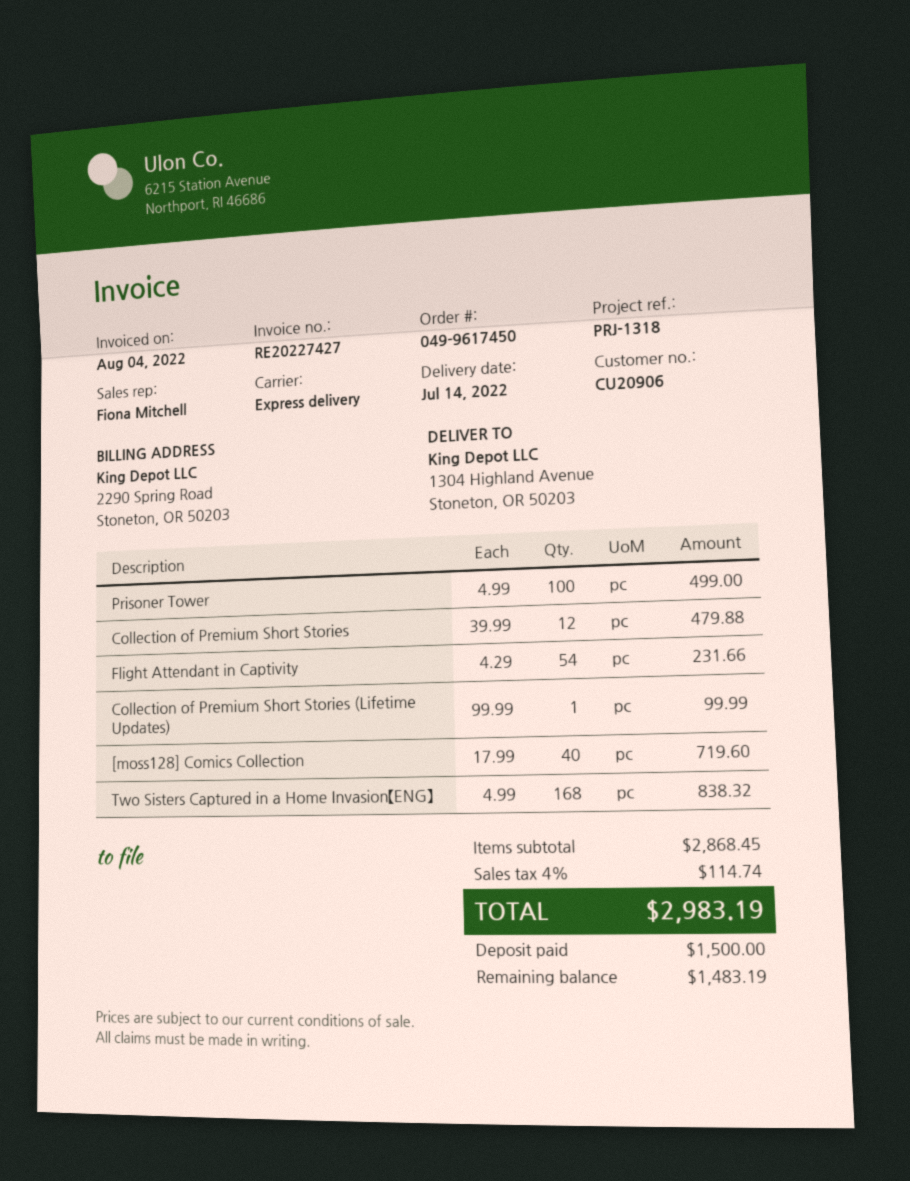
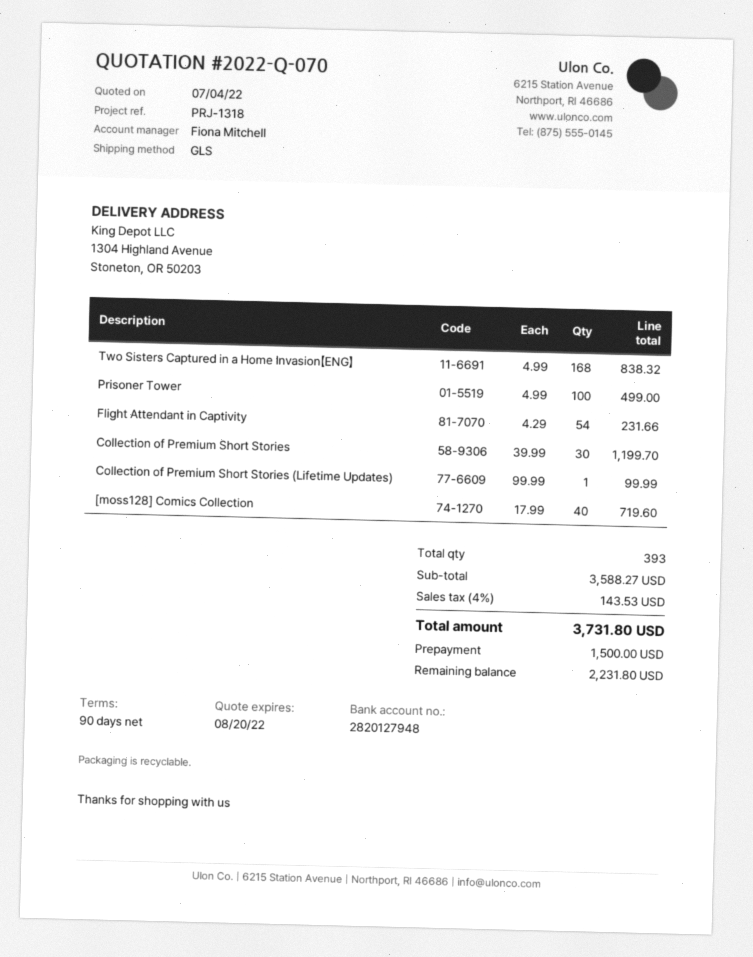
shipping method: express -> GLS
Collection of Premium Short Stories: 12 x 39.99 = 479.88 -> 30 x 39.99 = 1199.70
subtotal: 2868.45 -> 3588.27
tax: 4% = 114.74 -> 4% = 143.53
total: 2983.19 -> 3731.80
balance: 1483.19 -> 2231.80

